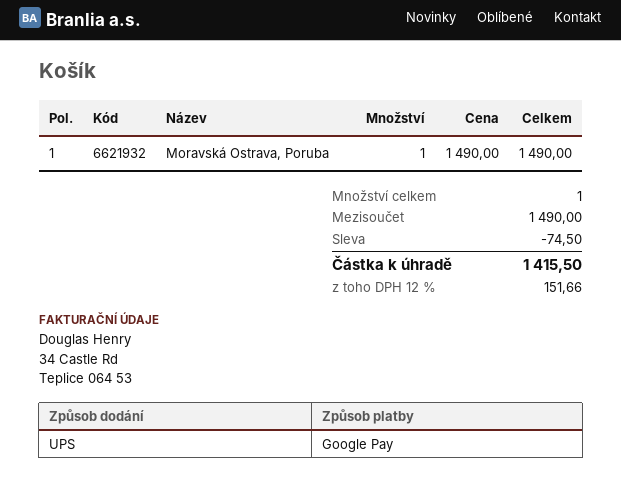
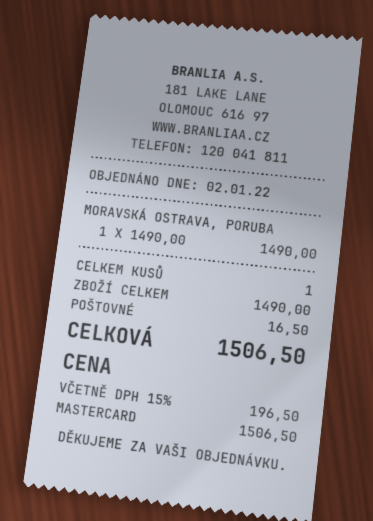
payment method: Google Pay -> Mastercard
discount: 74.50 -> none
shipping: none -> 16.50
tax: 12% = 151.66 -> 15% = 196.50
total: 1415.50 -> 1506.50

